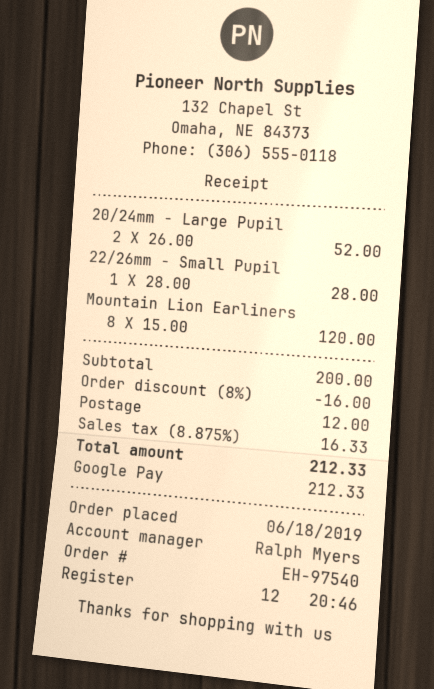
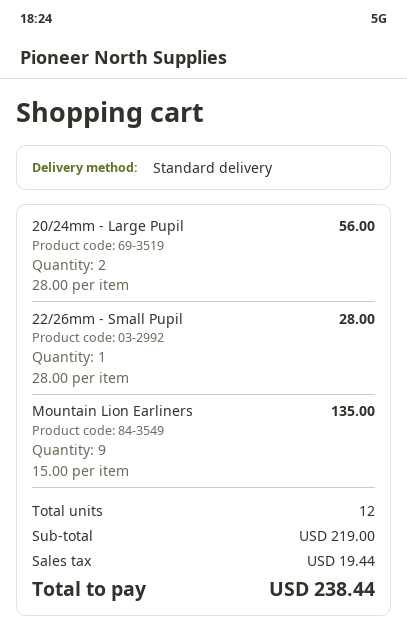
20/24mm - Large Pupil: 2 x 26.00 = 52.00 -> 2 x 28.00 = 56.00
Mountain Lion Earliners: 8 x 15.00 = 120.00 -> 9 x 15.00 = 135.00
subtotal: 200.00 -> 219.00
discount: 8% = 16.00 -> none
shipping: 12.00 -> none
tax: 16.33 -> 19.44
total: 212.33 -> 238.44

